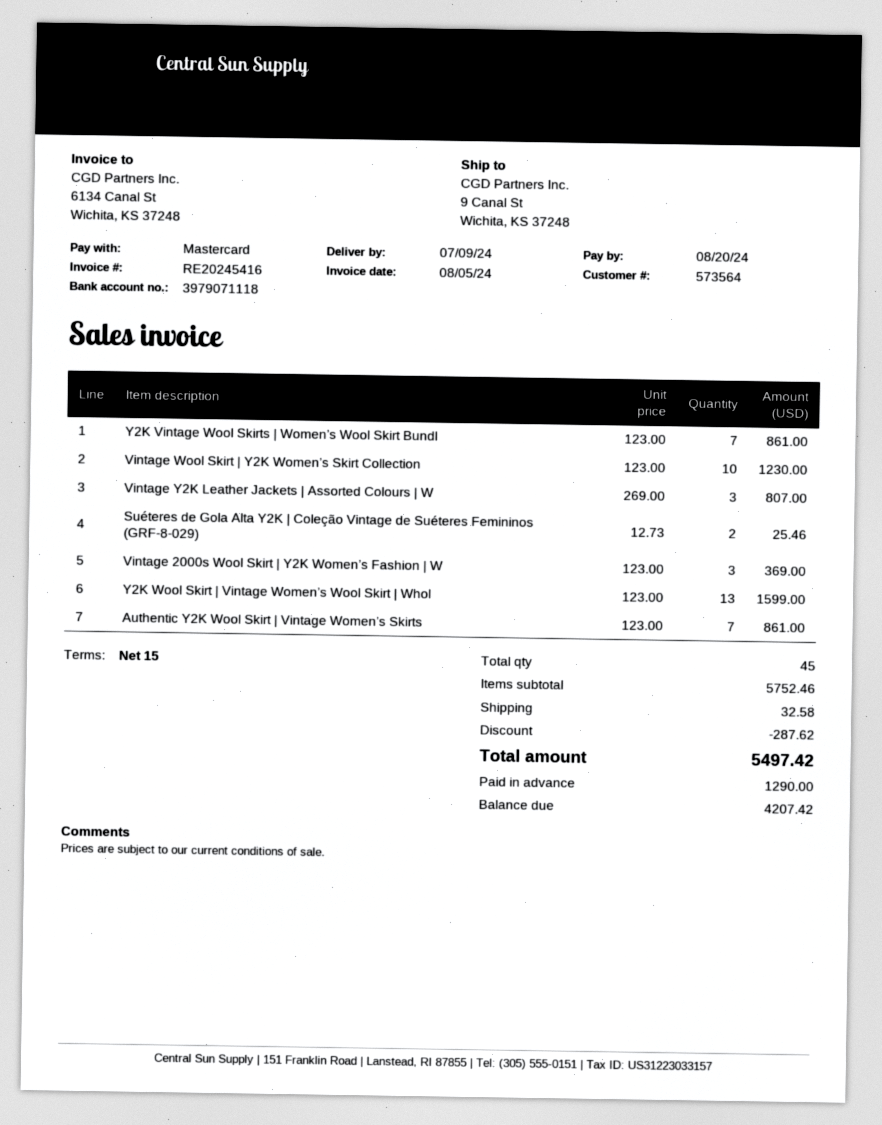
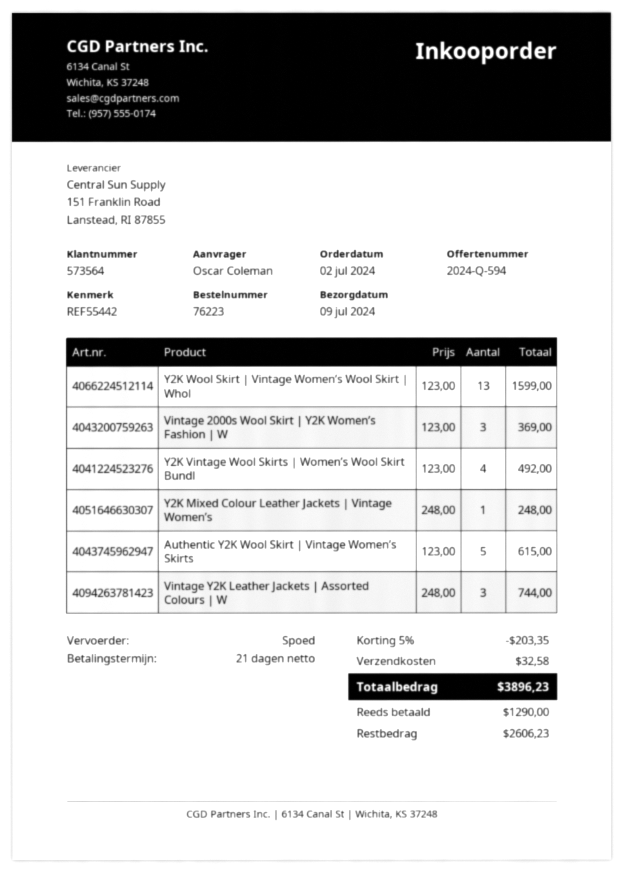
payment terms: 15 days -> 21 days
Y2K Vintage Wool Skirts | Women’s Wool Skirt Bundl: 7 x 123.00 = 861.00 -> 4 x 123.00 = 492.00
Vintage Wool Skirt | Y2K Women’s Skirt Collection: 10 x 123.00 = 1230.00 -> none
Vintage Y2K Leather Jackets | Assorted Colours | W: 3 x 269.00 = 807.00 -> 3 x 248.00 = 744.00
Suéteres de Gola Alta Y2K | Coleção Vintage de Suéteres Femininos (GRF-8-029): 2 x 12.73 = 25.46 -> none
Authentic Y2K Wool Skirt | Vintage Women’s Skirts: 7 x 123.00 = 861.00 -> 5 x 123.00 = 615.00
Y2K Mixed Colour Leather Jackets | Vintage Women’s: none -> 1 x 248.00 = 248.00
discount: 287.62 -> 203.35
total: 5497.42 -> 3896.23
balance: 4207.42 -> 2606.23

